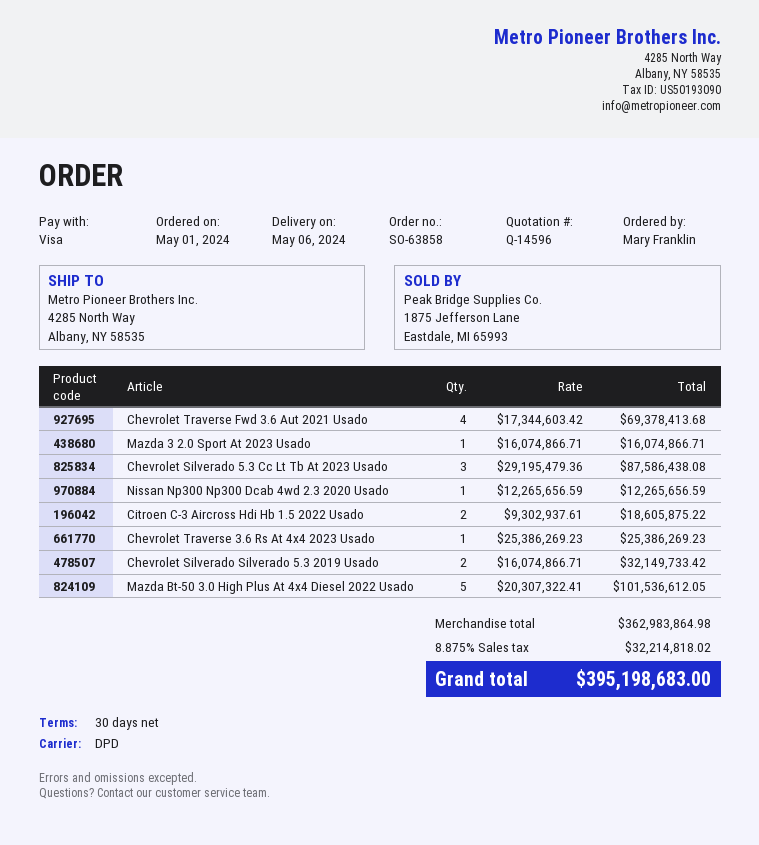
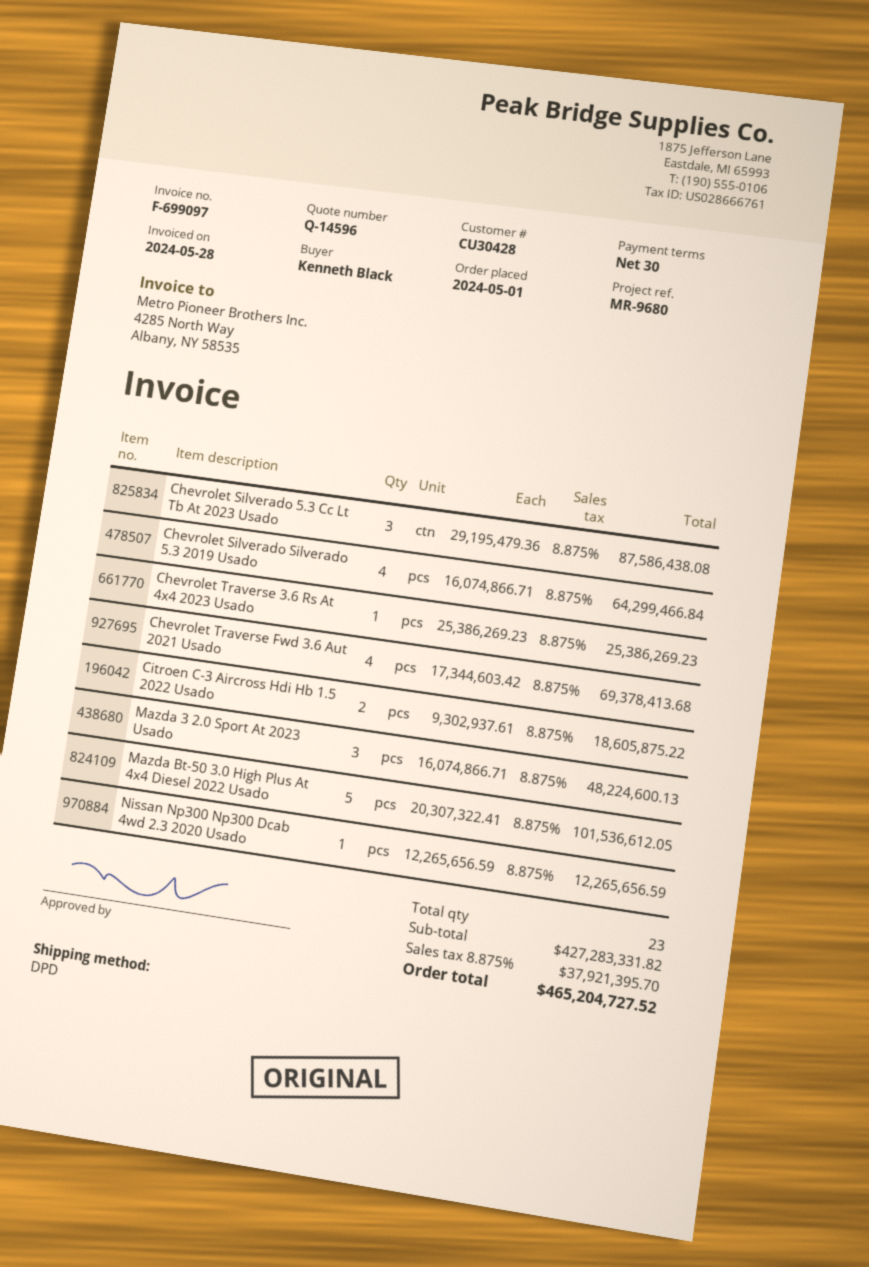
ordered by: Mary Franklin -> Kenneth Black
Mazda 3 2.0 Sport At 2023 Usado: 1 x 16074866.71 = 16074866.71 -> 3 x 16074866.71 = 48224600.13
Chevrolet Silverado Silverado 5.3 2019 Usado: 2 x 16074866.71 = 32149733.42 -> 4 x 16074866.71 = 64299466.84
subtotal: 362983864.98 -> 427283331.82
tax: 8.875% = 32214818.02 -> 8.875% = 37921395.70
total: 395198683.00 -> 465204727.52

